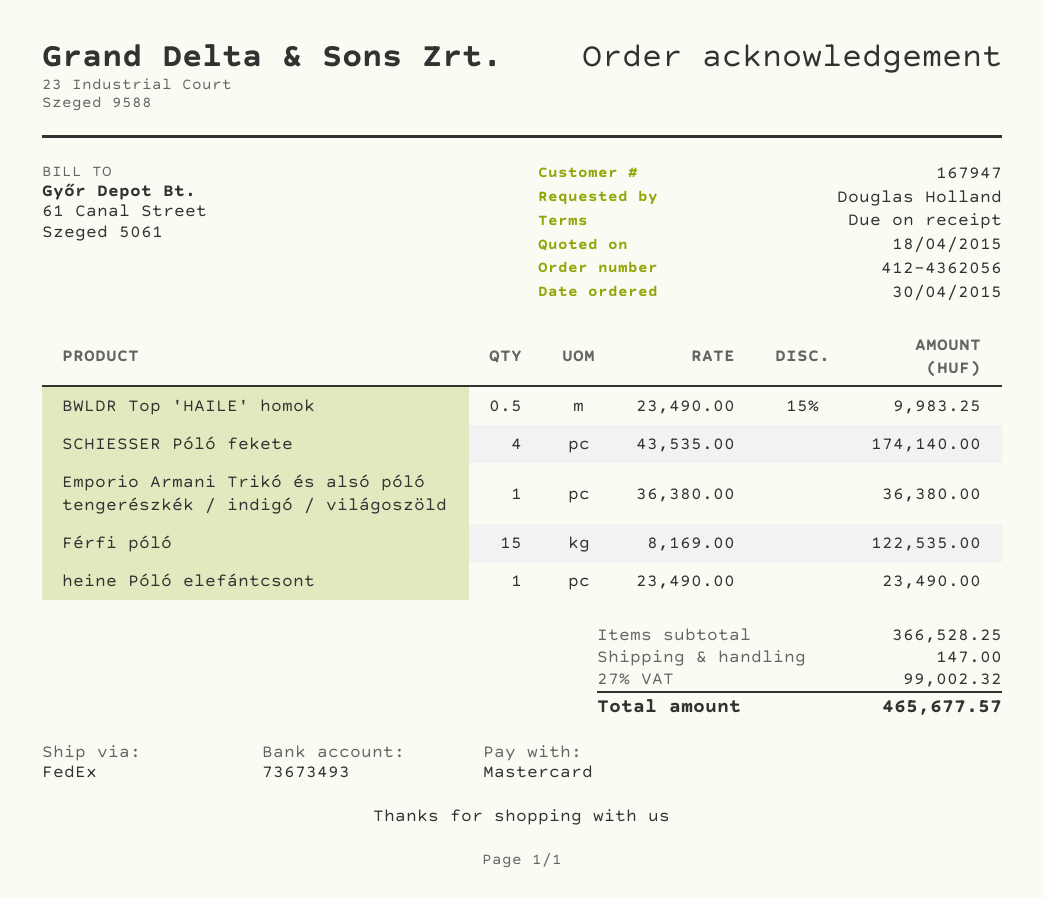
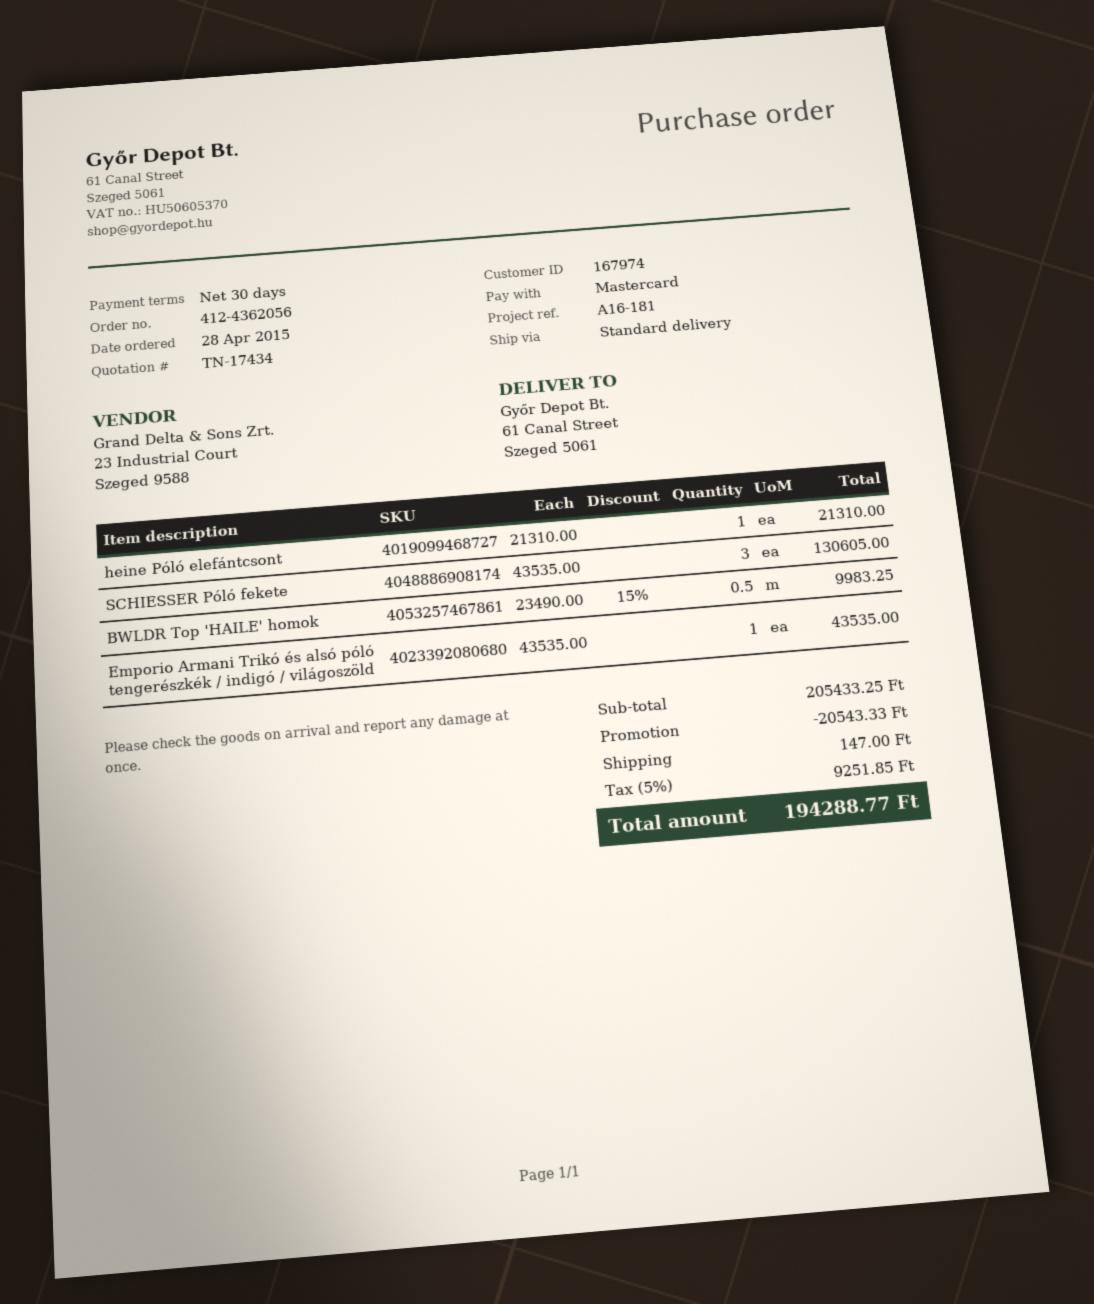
order date: 2015-04-30 -> 2015-04-28
payment terms: on receipt -> 30 days
customer number: 167947 -> 167974
shipping method: FedEx -> standard
SCHIESSER Póló fekete: 4 x 43535.00 = 174140.00 -> 3 x 43535.00 = 130605.00
Emporio Armani Trikó és alsó póló tengerészkék / indigó / világoszöld: 1 x 36380.00 = 36380.00 -> 1 x 43535.00 = 43535.00
Férfi póló: 15 x 8169.00 = 122535.00 -> none
heine Póló elefántcsont: 1 x 23490.00 = 23490.00 -> 1 x 21310.00 = 21310.00
subtotal: 366528.25 -> 205433.25
discount: none -> 20543.33
tax: 27% = 99002.32 -> 5% = 9251.85
total: 465677.57 -> 194288.77

